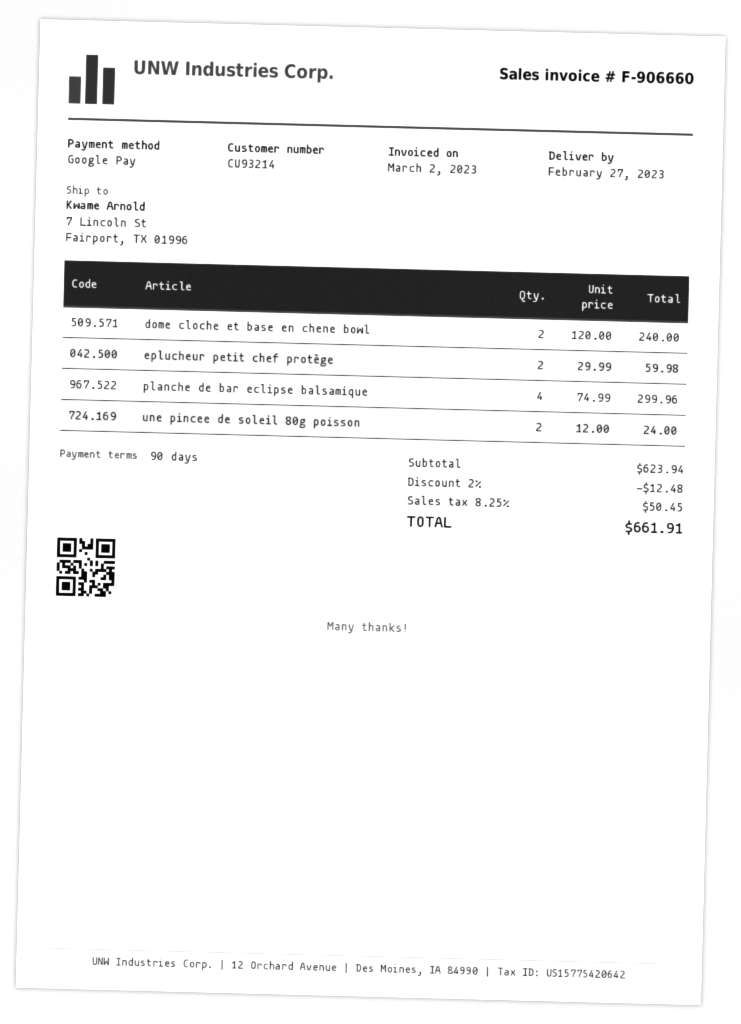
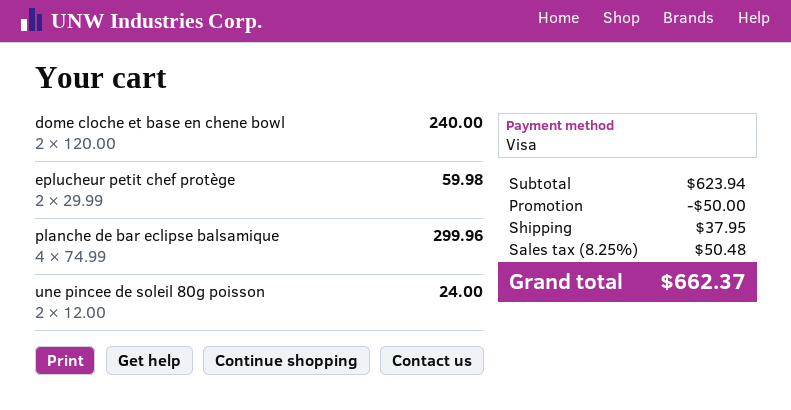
payment method: Google Pay -> Visa
discount: 12.48 -> 50.00
shipping: none -> 37.95
tax: 8.25% = 50.45 -> 8.25% = 50.48
total: 661.91 -> 662.37

